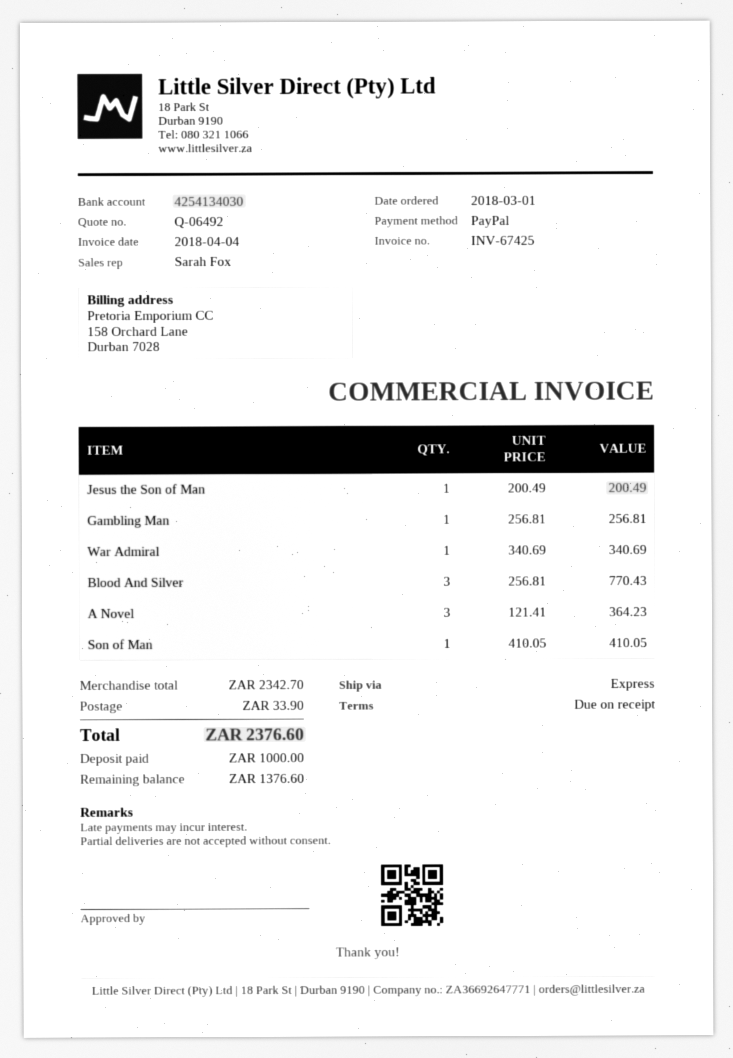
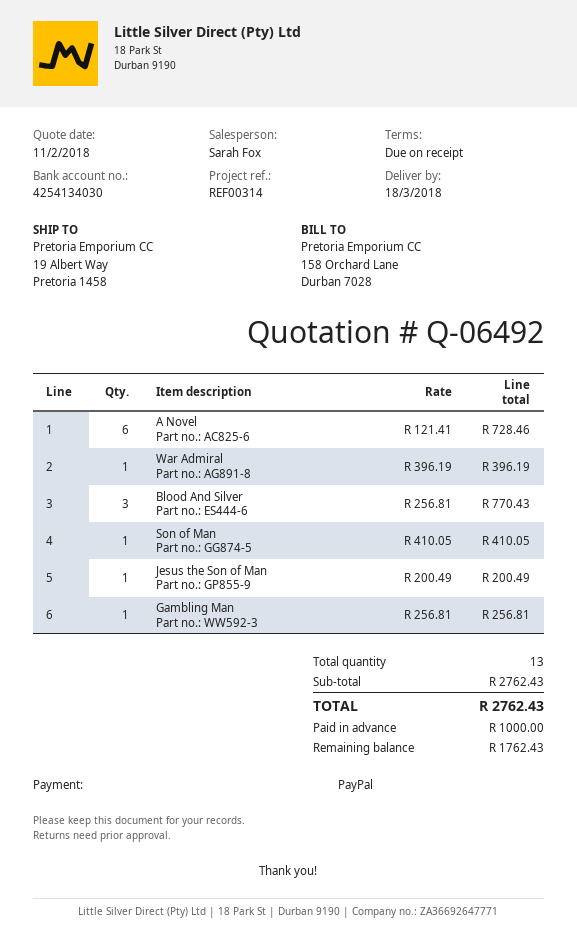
War Admiral: 1 x 340.69 = 340.69 -> 1 x 396.19 = 396.19
A Novel: 3 x 121.41 = 364.23 -> 6 x 121.41 = 728.46
subtotal: 2342.70 -> 2762.43
shipping: 33.90 -> none
total: 2376.60 -> 2762.43
balance: 1376.60 -> 1762.43

